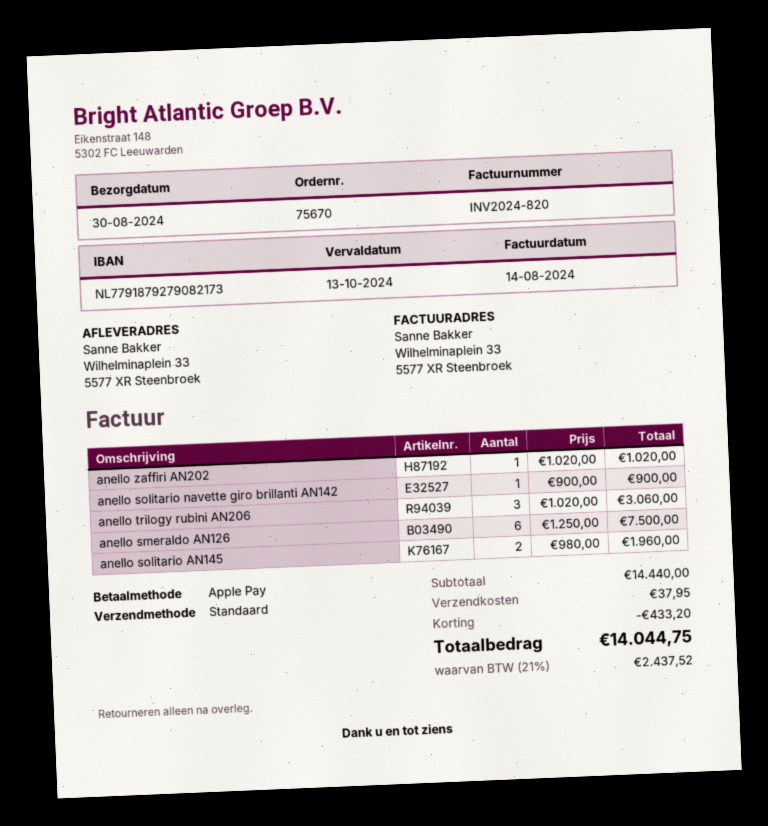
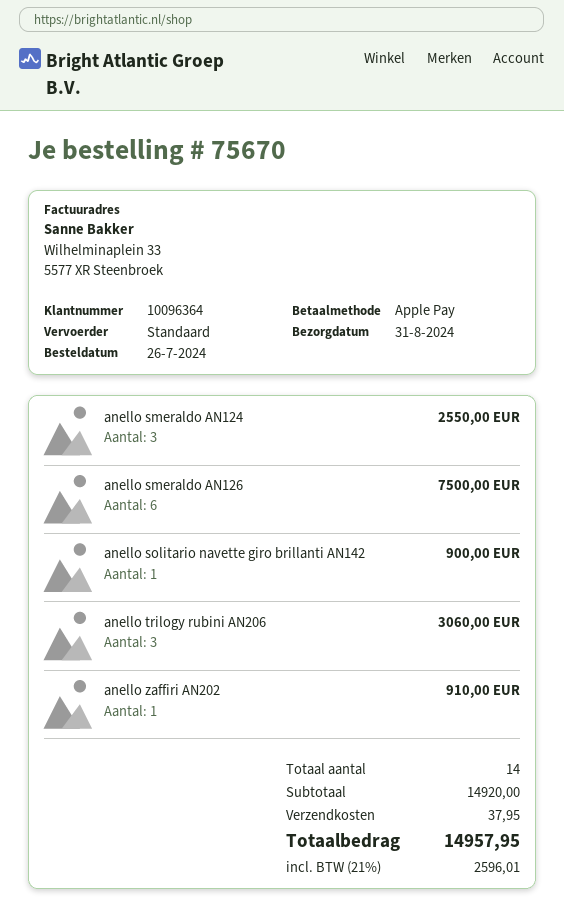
delivery date: 2024-08-30 -> 2024-08-31
anello zaffiri AN202: 1 for 1020.00 -> 1 for 910.00
anello solitario AN145: 2 for 1960.00 -> none
anello smeraldo AN124: none -> 3 for 2550.00
subtotal: 14440.00 -> 14920.00
discount: 433.20 -> none
tax: 21% = 2437.52 -> 21% = 2596.01
total: 14044.75 -> 14957.95

